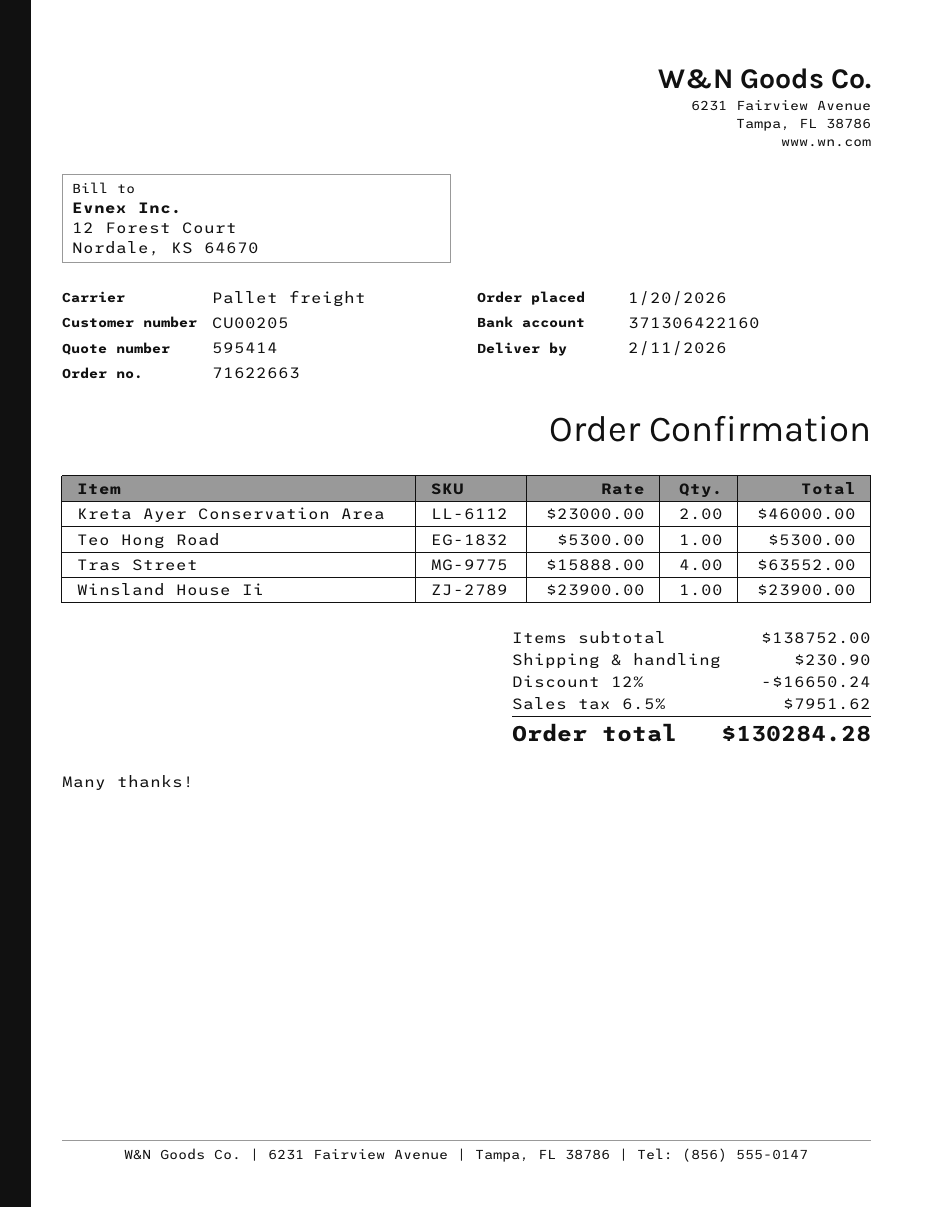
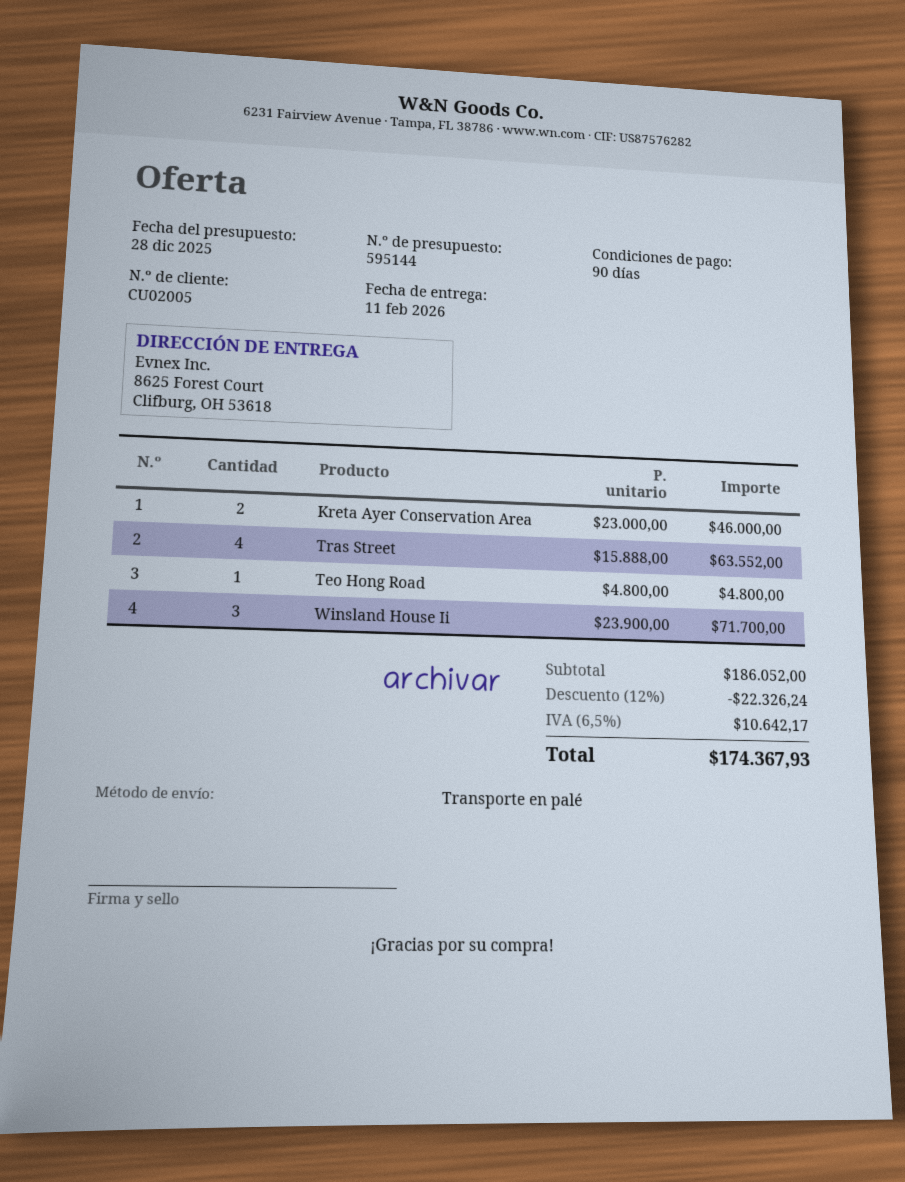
quote number: 595414 -> 595144
customer number: CU00205 -> CU02005
Teo Hong Road: 1 x 5300.00 = 5300.00 -> 1 x 4800.00 = 4800.00
Winsland House Ii: 1 x 23900.00 = 23900.00 -> 3 x 23900.00 = 71700.00
subtotal: 138752.00 -> 186052.00
discount: 12% = 16650.24 -> 12% = 22326.24
shipping: 230.90 -> none
tax: 6.5% = 7951.62 -> 6.5% = 10642.17
total: 130284.28 -> 174367.93

